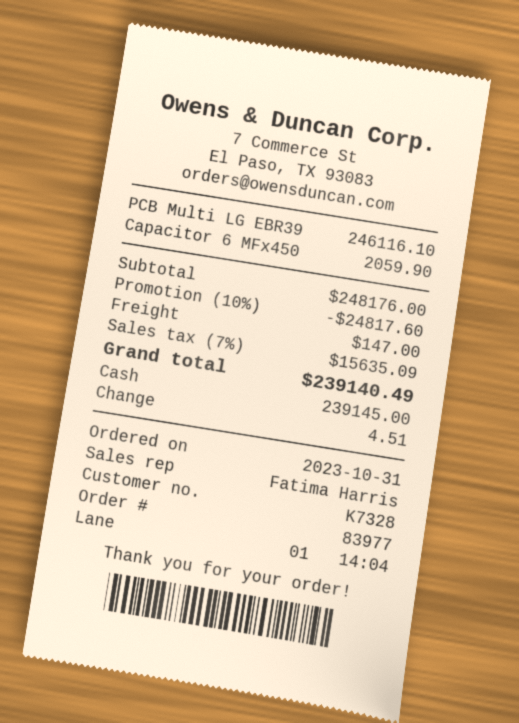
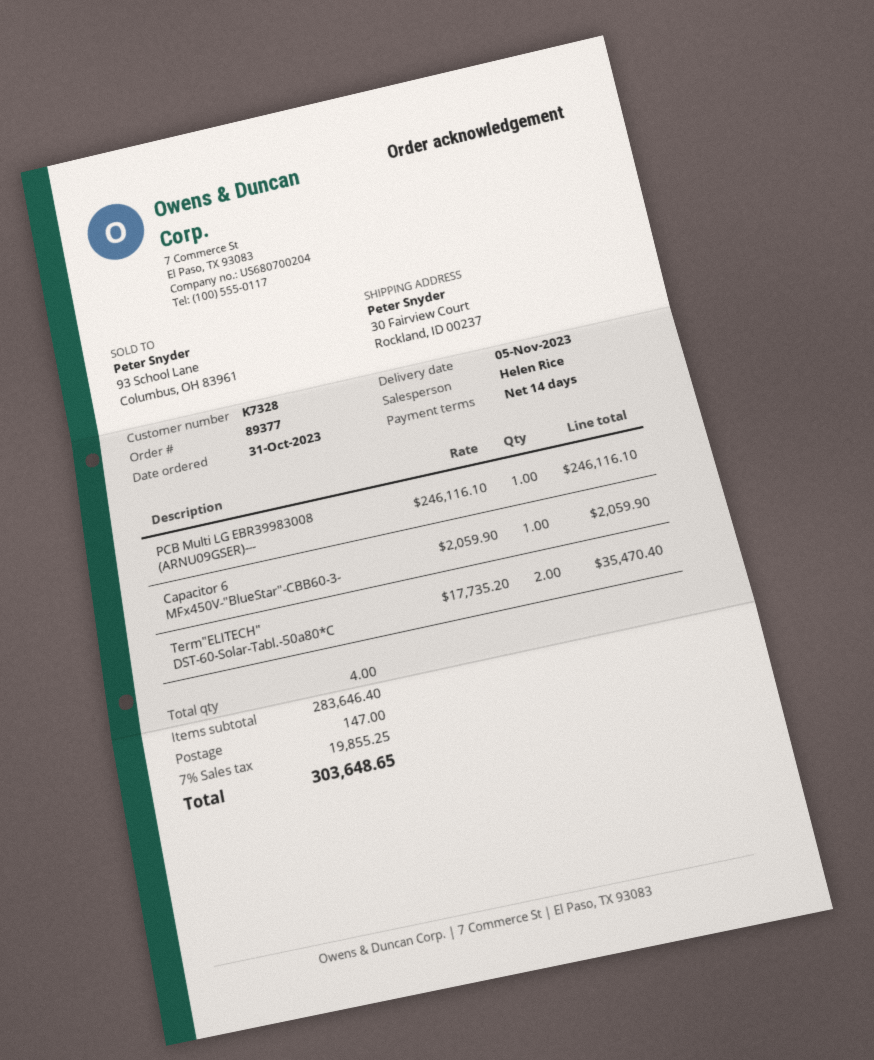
order number: 83977 -> 89377
sales rep: Fatima Harris -> Helen Rice
Term"ELITECH" DST-60-Solar-Tabl.-50a80*C: none -> 2 x 17735.20 = 35470.40
subtotal: 248176.00 -> 283646.40
discount: 10% = 24817.60 -> none
tax: 7% = 15635.09 -> 7% = 19855.25
total: 239140.49 -> 303648.65

